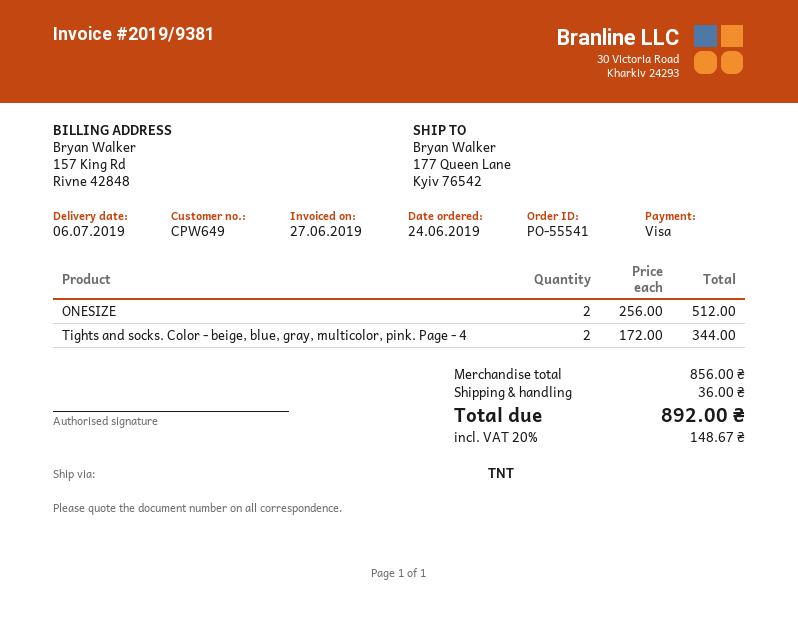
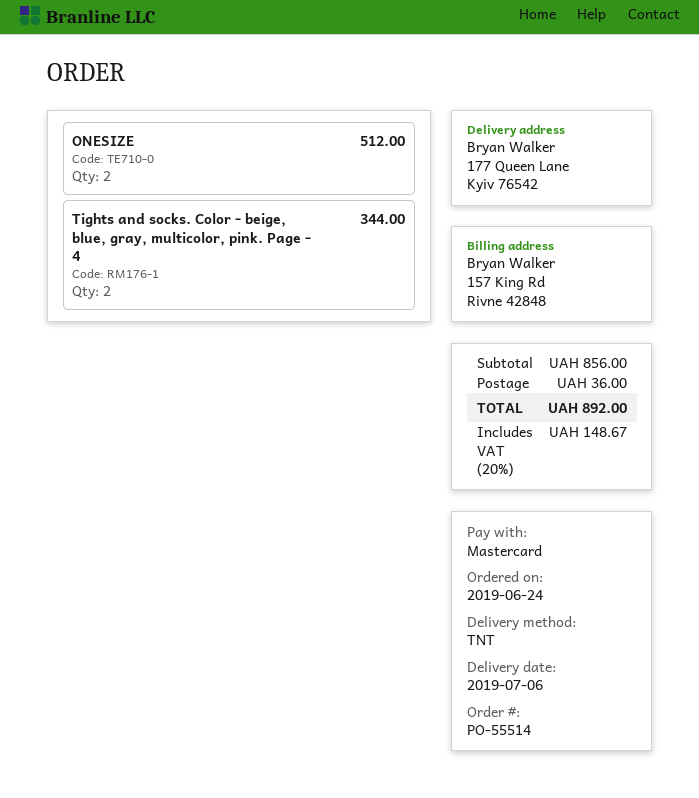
order number: PO-55541 -> PO-55514
payment method: Visa -> Mastercard

